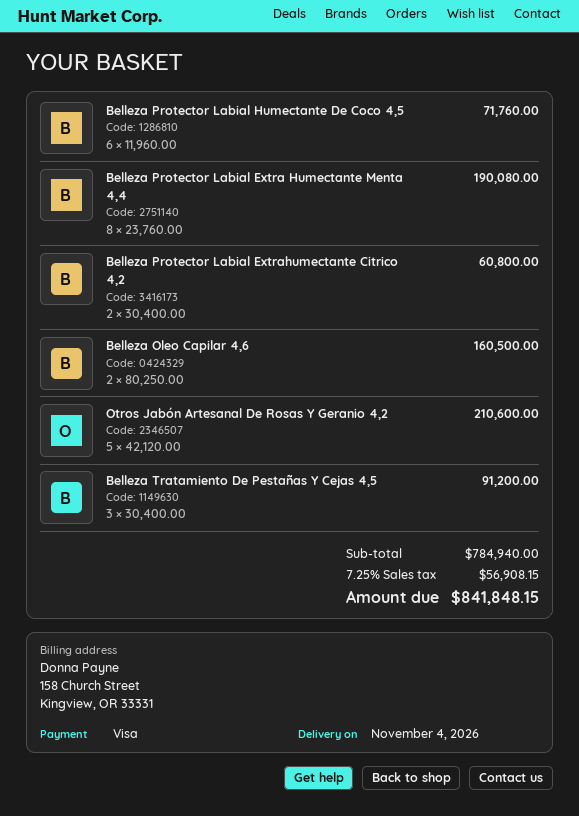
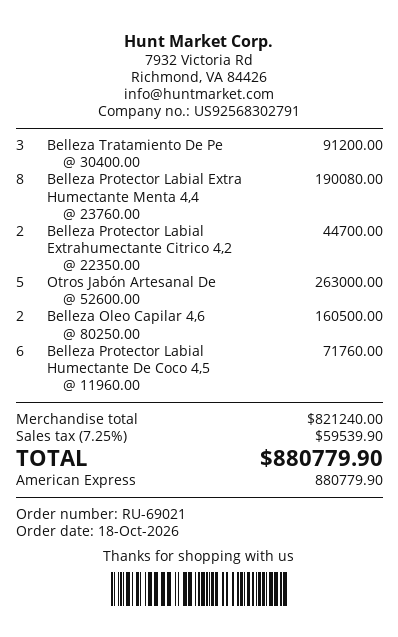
payment method: Visa -> American Express
Belleza Protector Labial Extrahumectante Citrico 4,2: 2 x 30400.00 = 60800.00 -> 2 x 22350.00 = 44700.00
Otros Jabón Artesanal De Rosas Y Geranio 4,2: 5 x 42120.00 = 210600.00 -> 5 x 52600.00 = 263000.00
subtotal: 784940.00 -> 821240.00
tax: 7.25% = 56908.15 -> 7.25% = 59539.90
total: 841848.15 -> 880779.90

